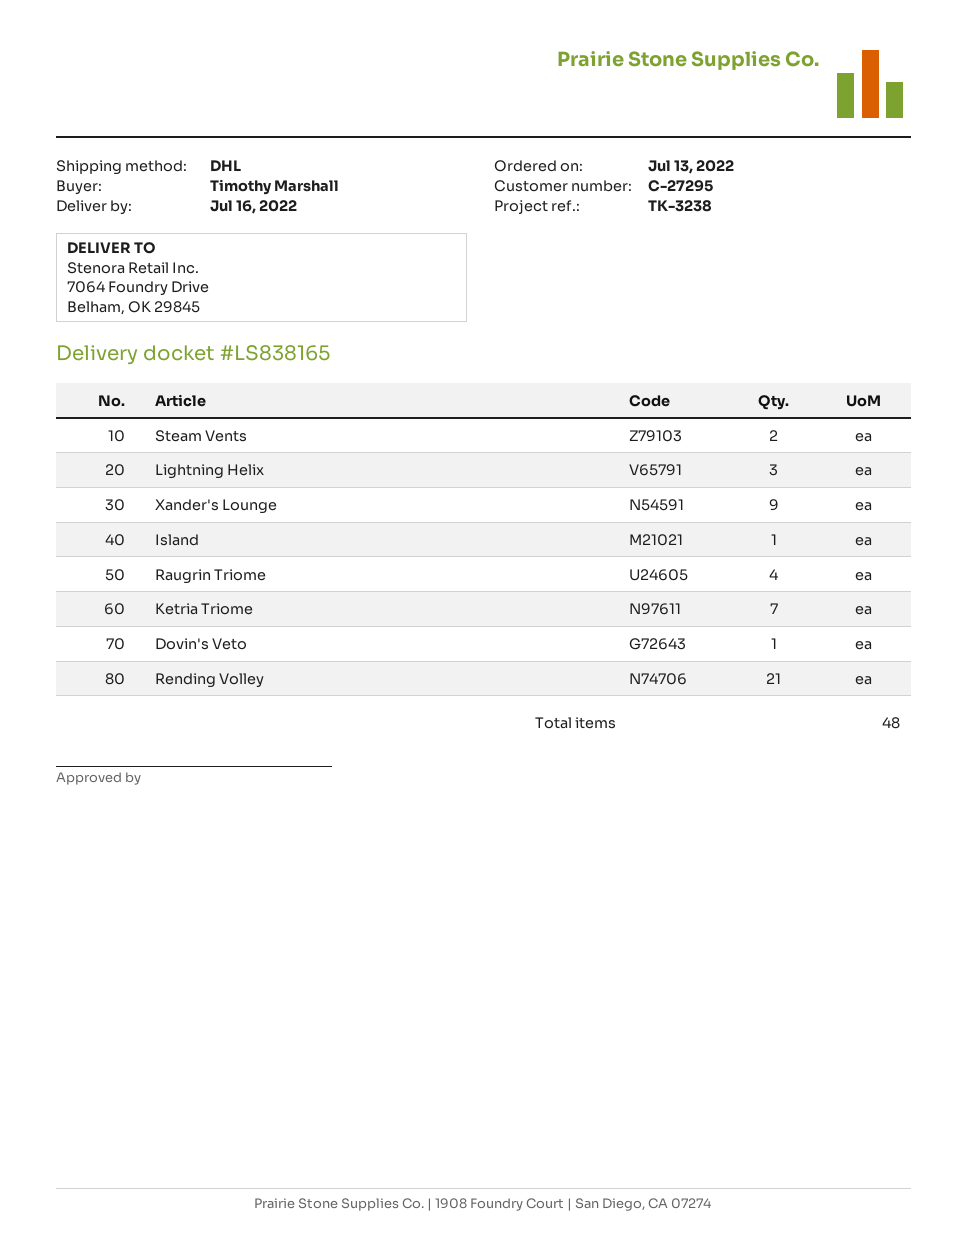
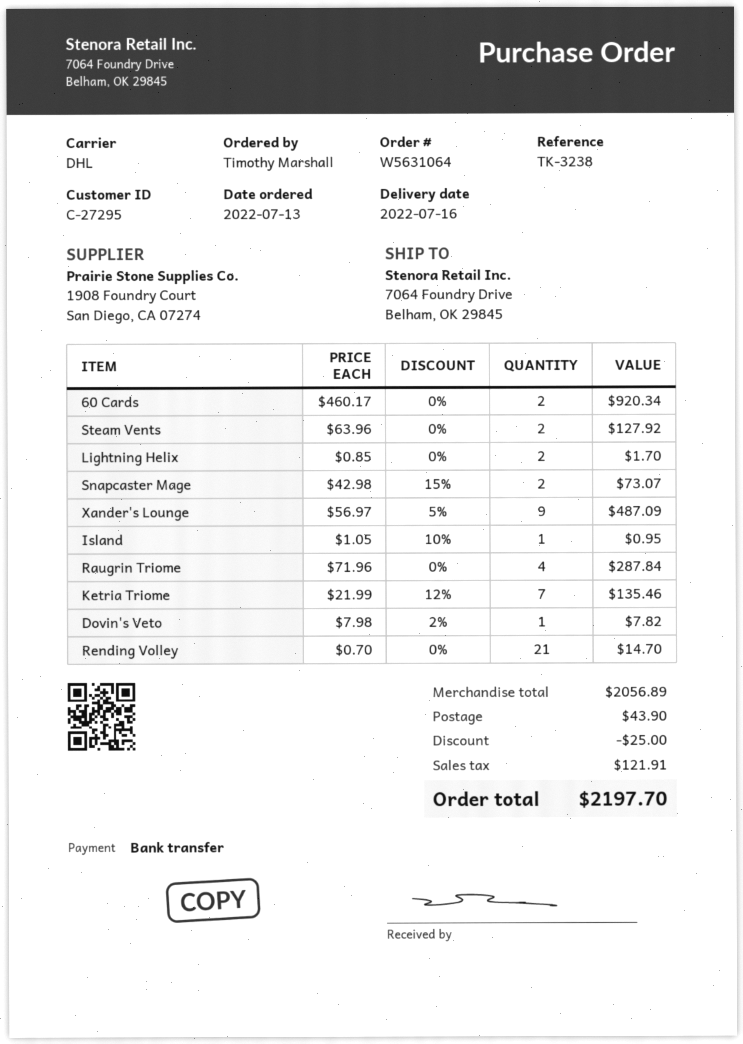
Lightning Helix: 3 -> 2
60 Cards: none -> 2
Snapcaster Mage: none -> 2

